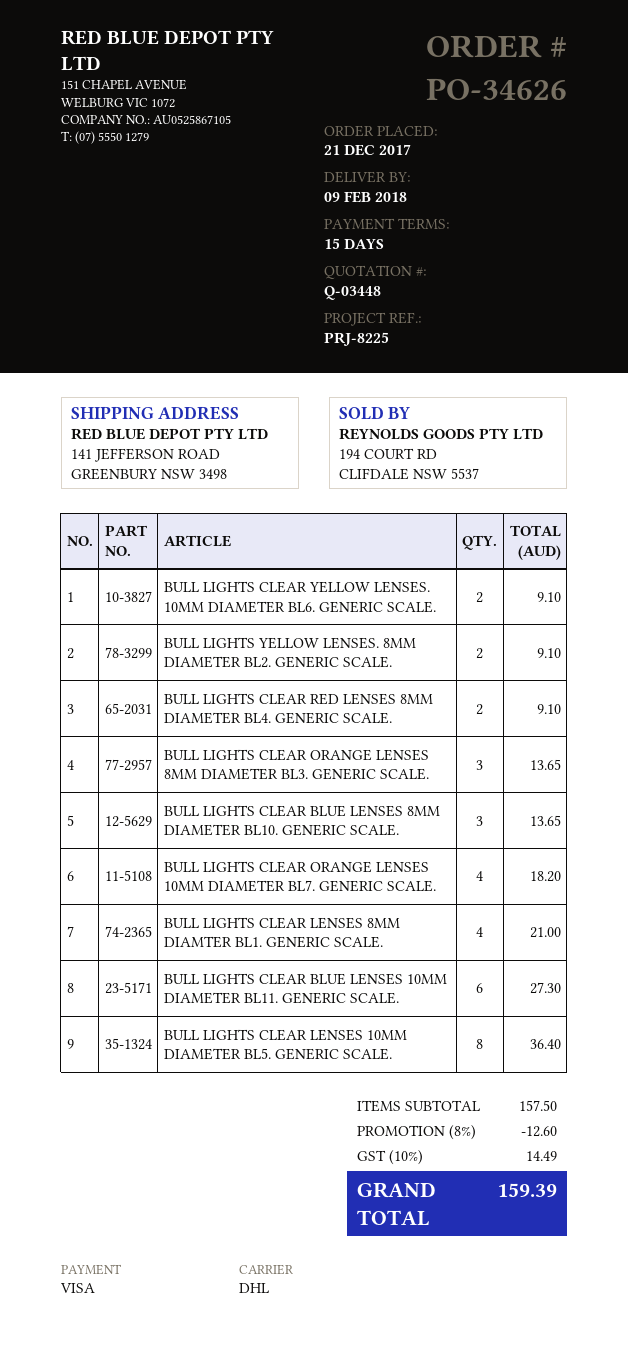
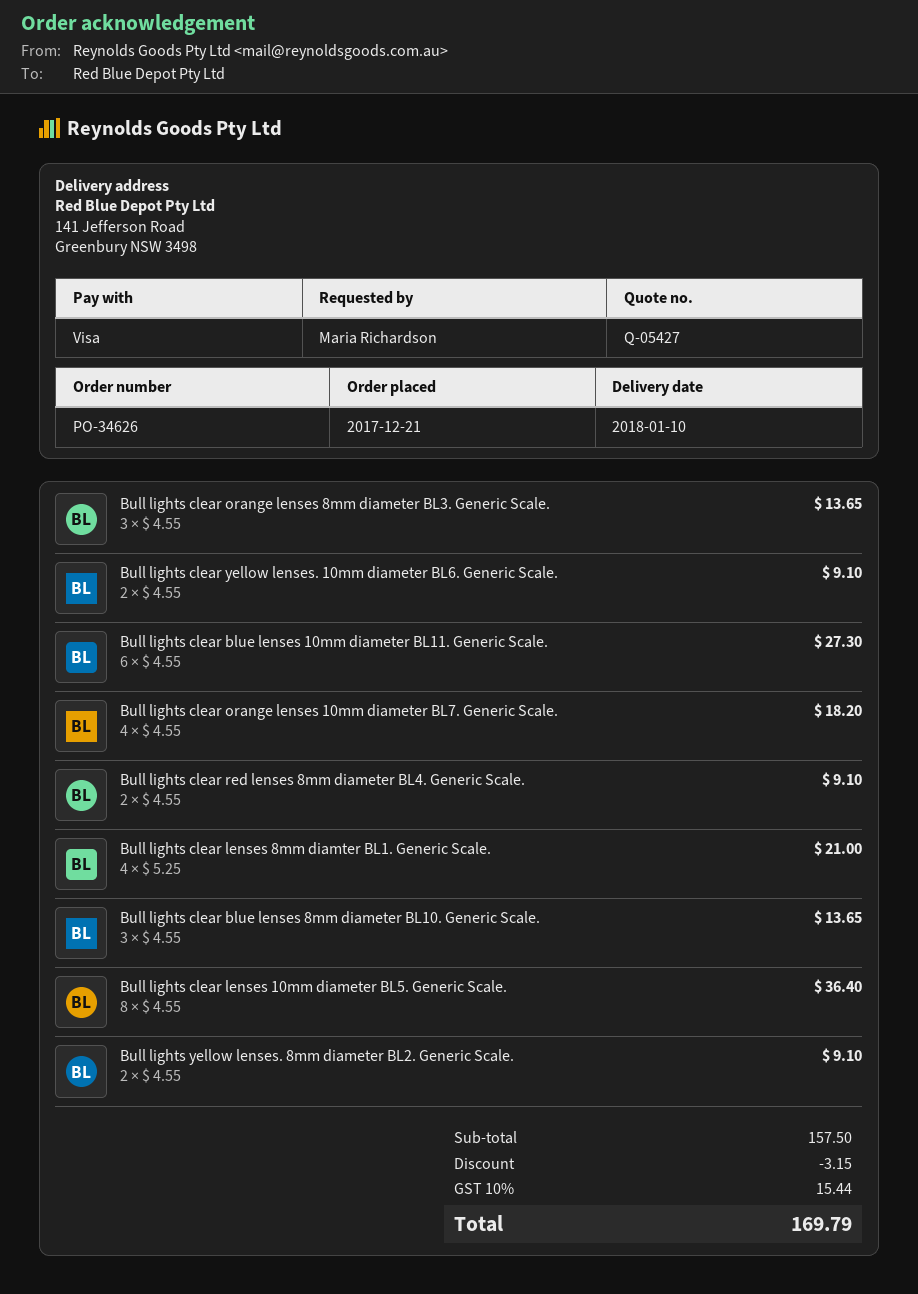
quote number: Q-03448 -> Q-05427
delivery date: 2018-02-09 -> 2018-01-10
discount: 12.60 -> 3.15
tax: 10% = 14.49 -> 10% = 15.44
total: 159.39 -> 169.79

